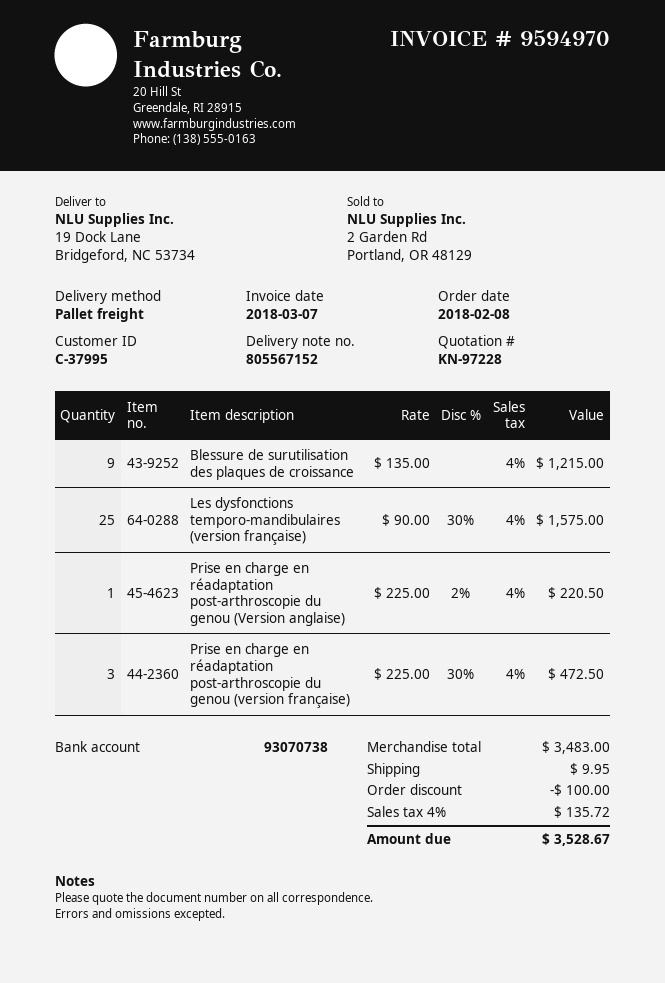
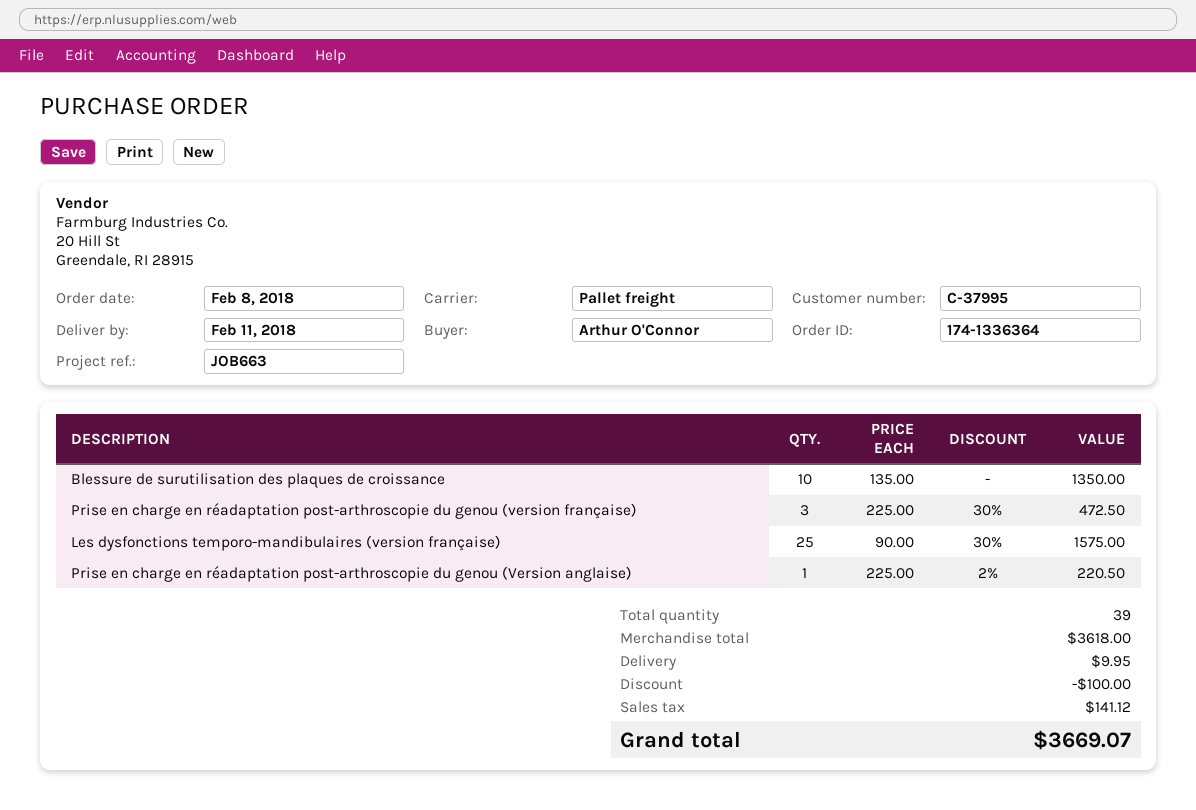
Blessure de surutilisation des plaques de croissance: 9 x 135.00 = 1215.00 -> 10 x 135.00 = 1350.00
subtotal: 3483.00 -> 3618.00
tax: 135.72 -> 141.12
total: 3528.67 -> 3669.07

